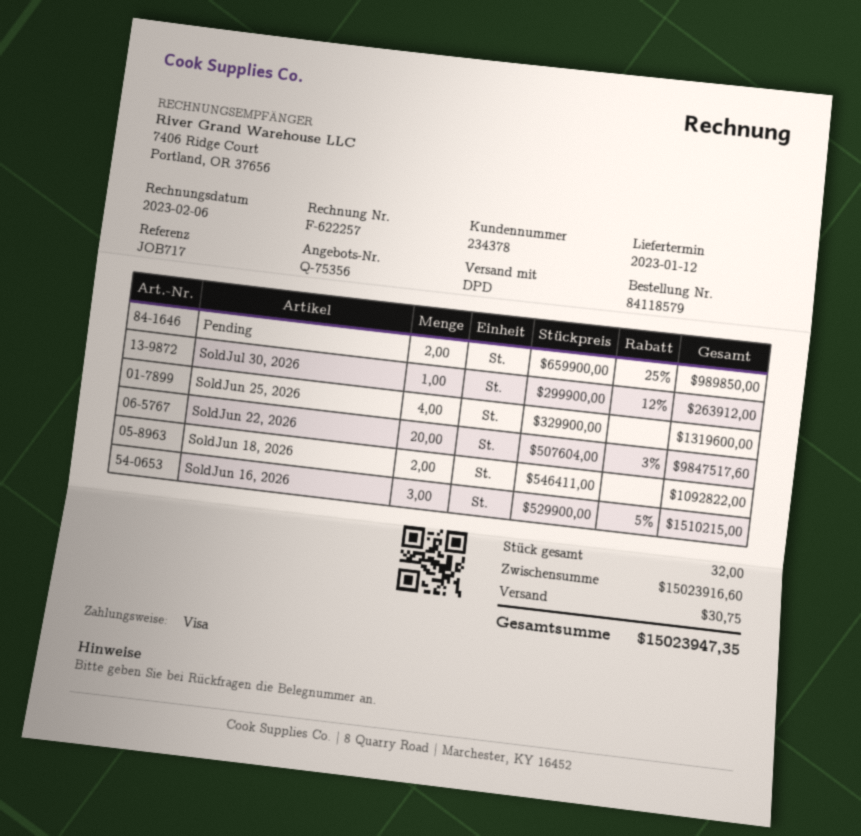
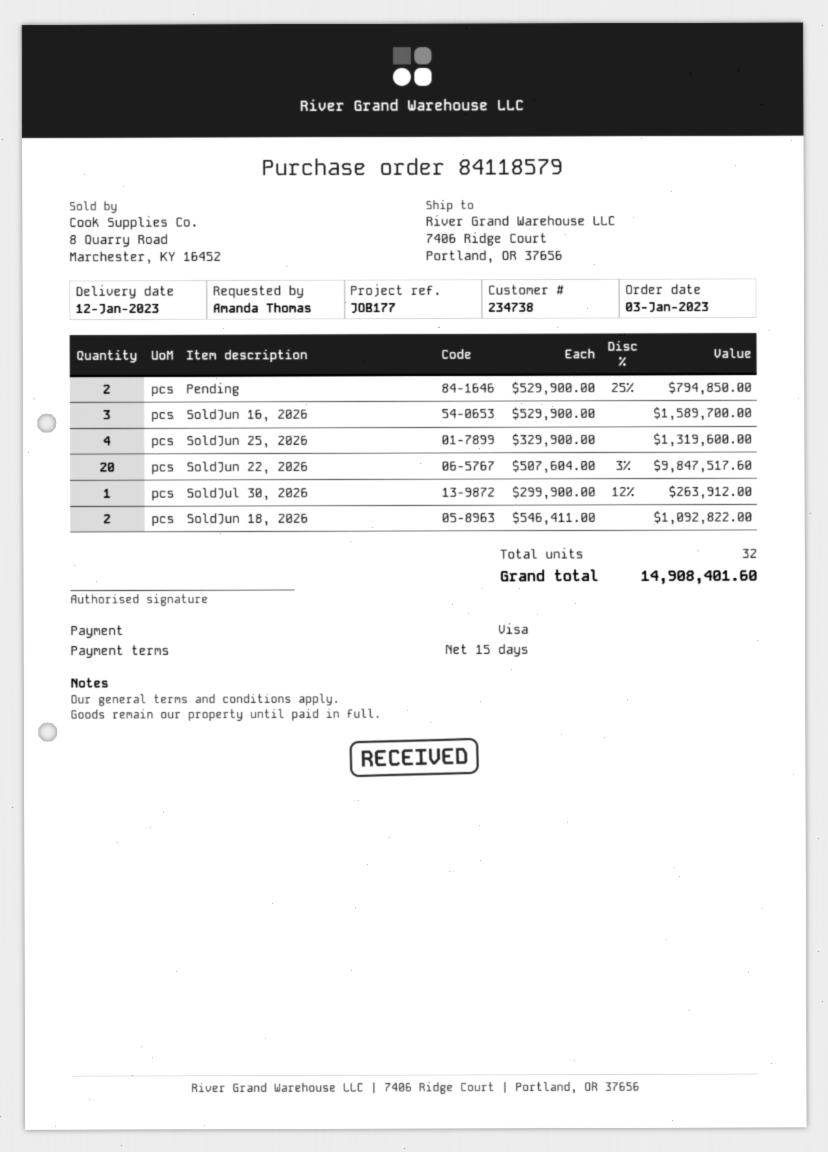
customer number: 234378 -> 234738
reference: JOB717 -> JOB177
Pending: 2 x 659900.00 - 25% = 989850.00 -> 2 x 529900.00 - 25% = 794850.00
SoldJun 16, 2026: 3 x 529900.00 - 5% = 1510215.00 -> 3 x 529900.00 = 1589700.00
shipping: 30.75 -> none
total: 15023947.35 -> 14908401.60

